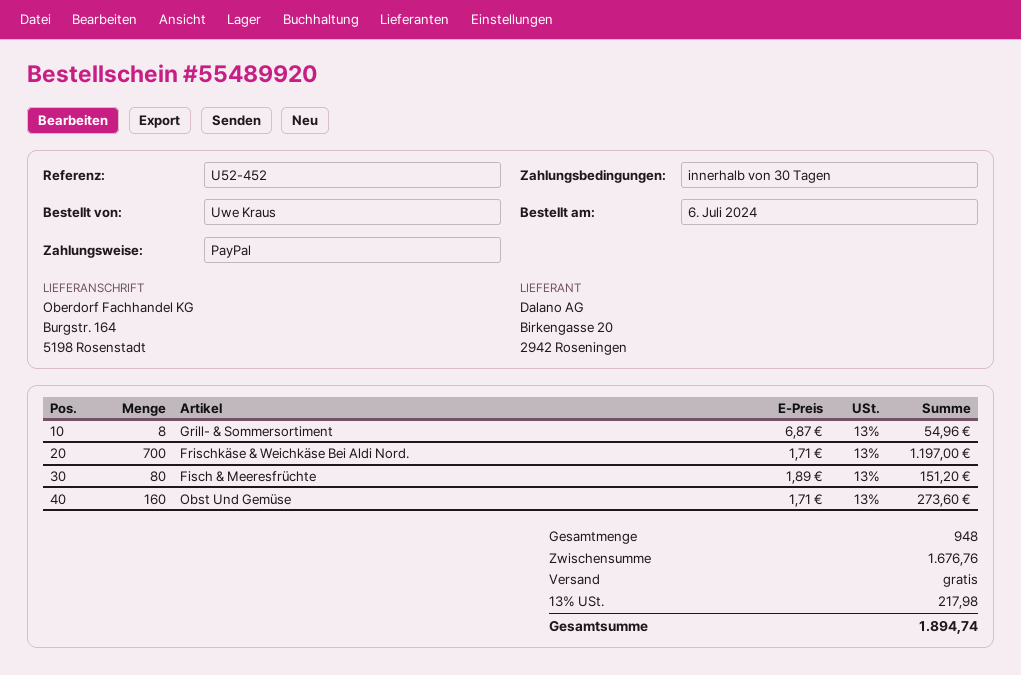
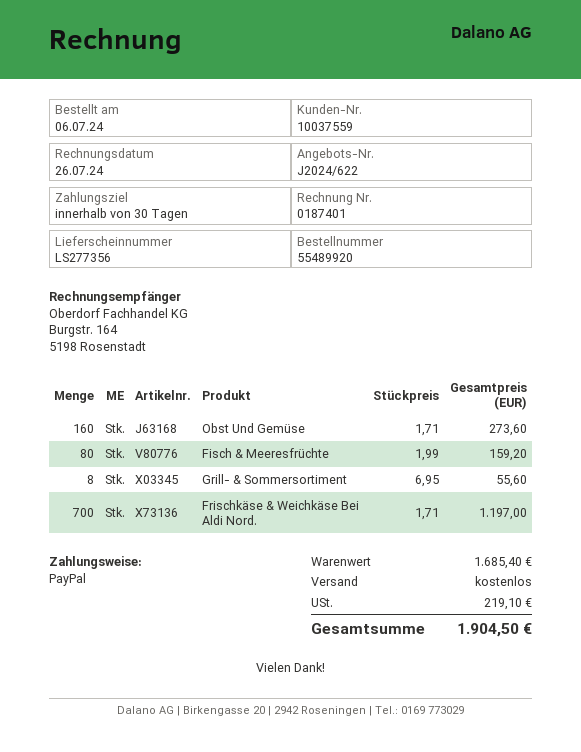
Grill- & Sommersortiment: 8 x 6.87 = 54.96 -> 8 x 6.95 = 55.60
Fisch & Meeresfrüchte: 80 x 1.89 = 151.20 -> 80 x 1.99 = 159.20
subtotal: 1676.76 -> 1685.40
tax: 217.98 -> 219.10
total: 1894.74 -> 1904.50

